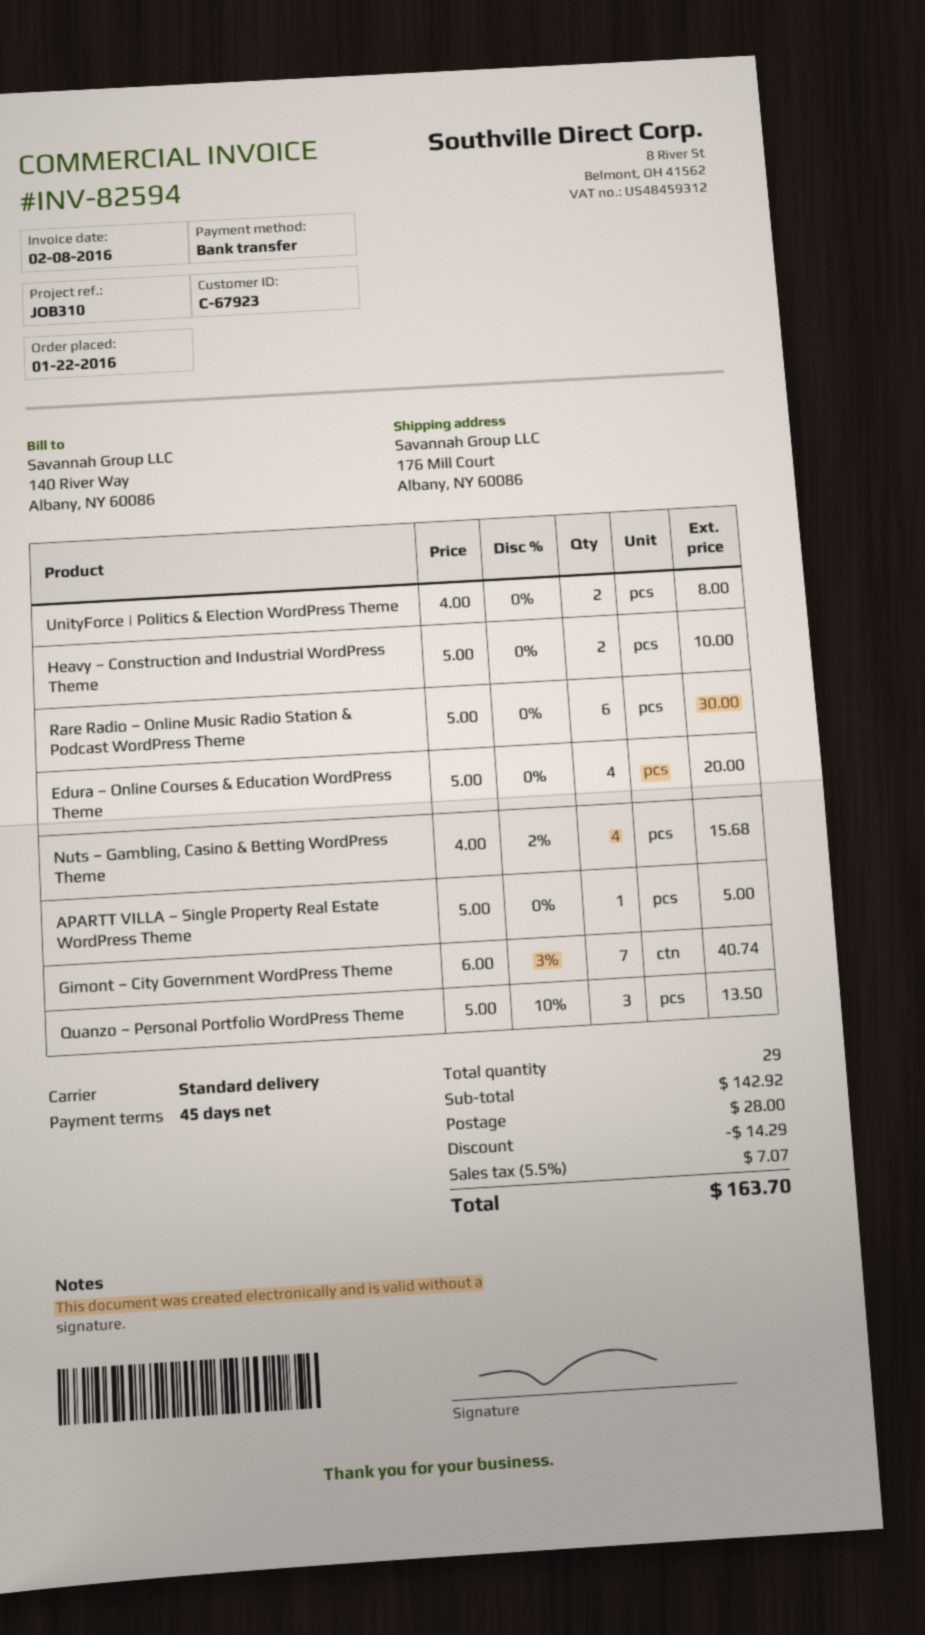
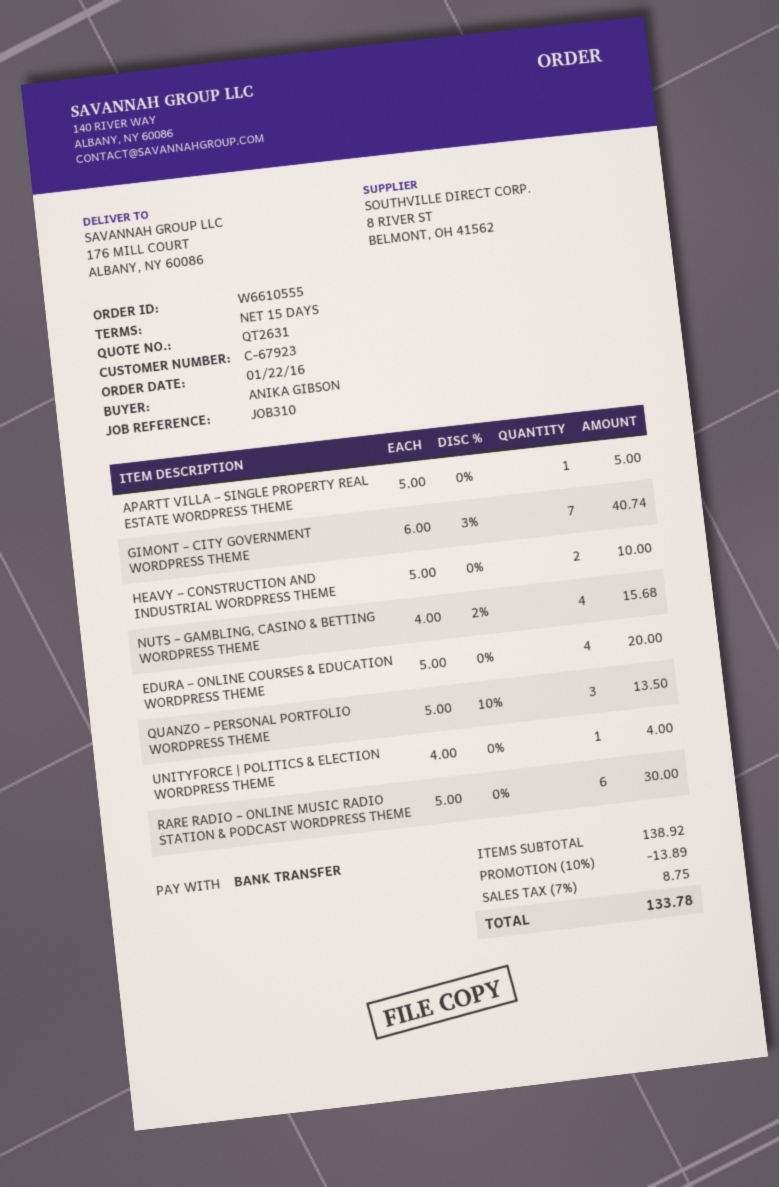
payment terms: 45 days -> 15 days
UnityForce | Politics & Election WordPress Theme: 2 x 4.00 = 8.00 -> 1 x 4.00 = 4.00
subtotal: 142.92 -> 138.92
discount: 14.29 -> 13.89
shipping: 28.00 -> none
tax: 5.5% = 7.07 -> 7% = 8.75
total: 163.70 -> 133.78

